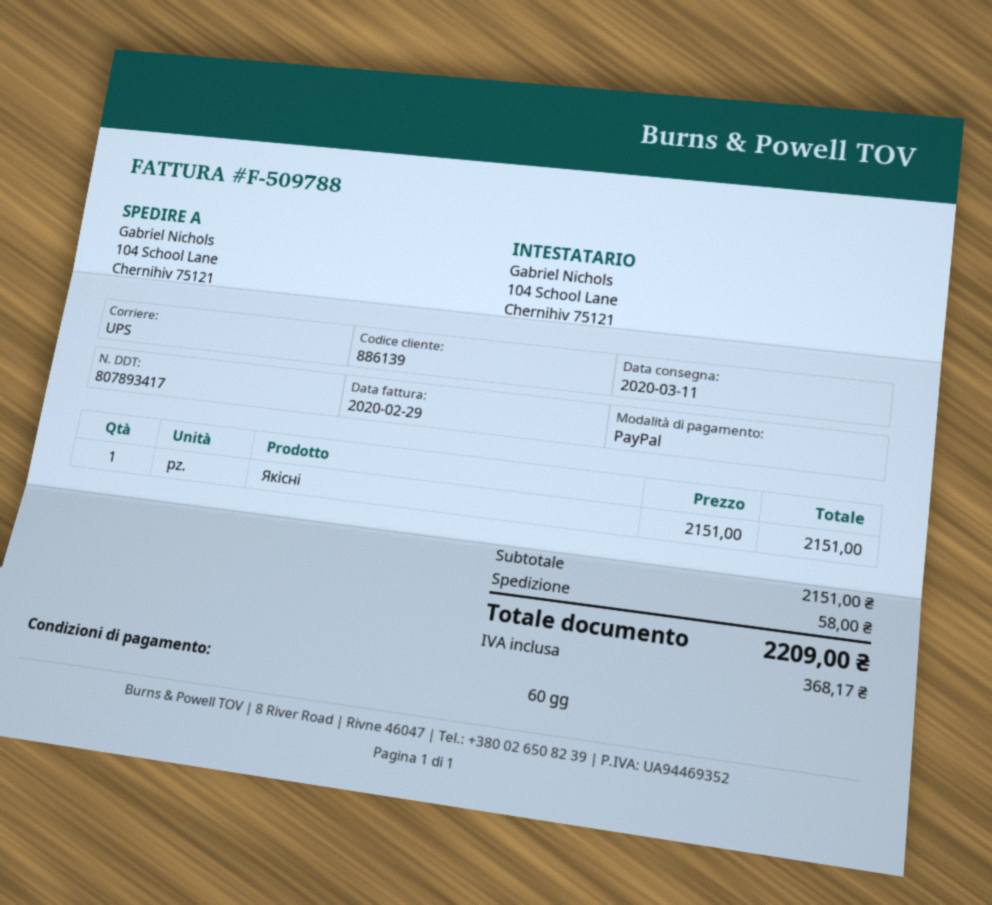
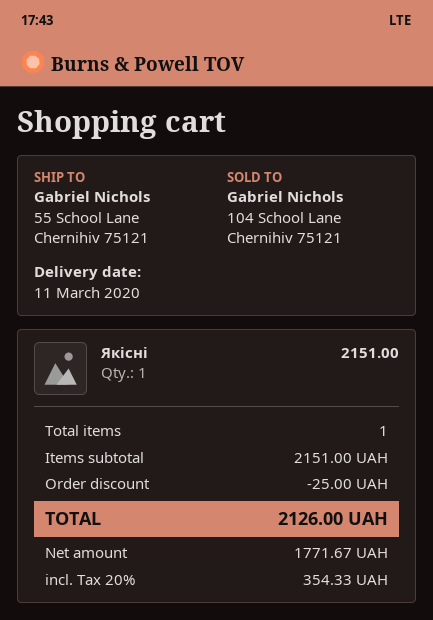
ship to: 104 School Lane, Chernihiv 75121 -> 55 School Lane, Chernihiv 75121
discount: none -> 25.00
shipping: 58.00 -> none
tax: 368.17 -> 354.33
total: 2209.00 -> 2126.00

